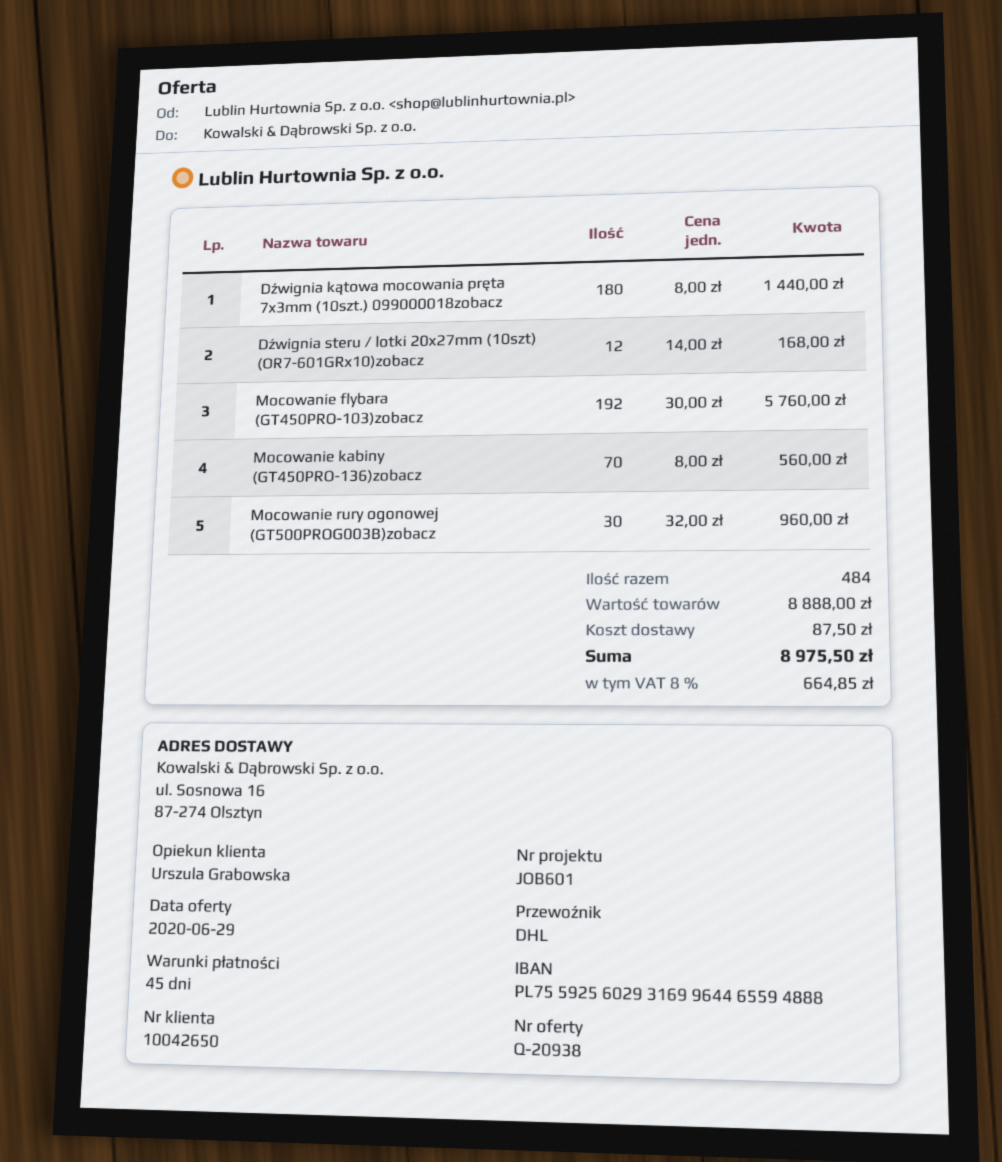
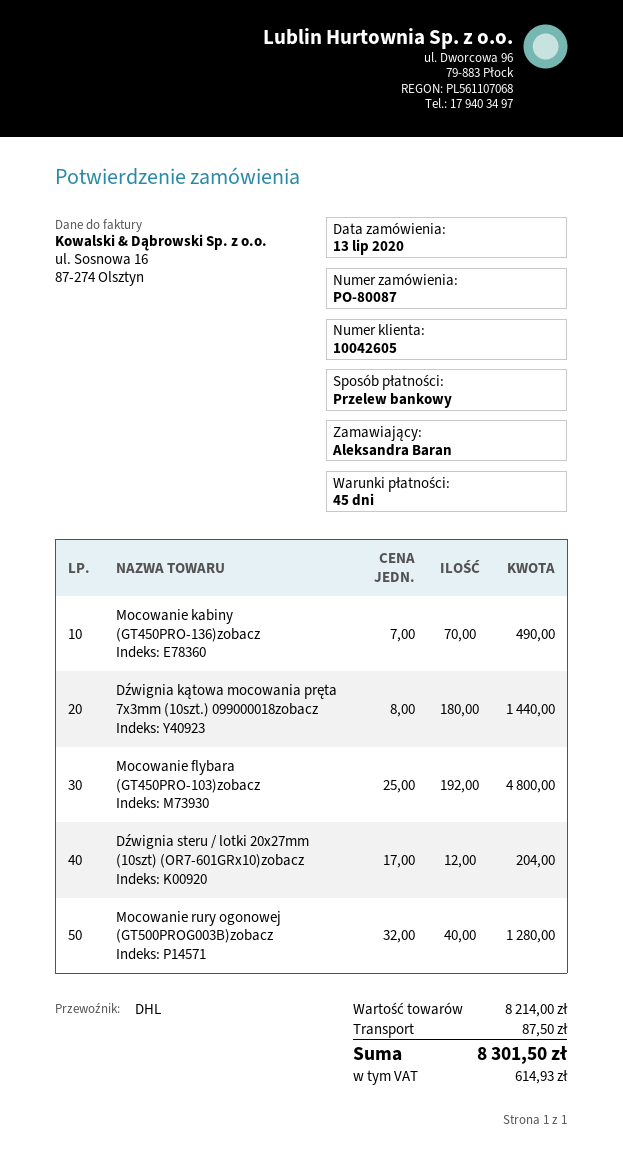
customer number: 10042650 -> 10042605
Dźwignia steru / lotki 20x27mm (10szt) (OR7-601GRx10)zobacz: 12 x 14.00 = 168.00 -> 12 x 17.00 = 204.00
Mocowanie flybara (GT450PRO-103)zobacz: 192 x 30.00 = 5760.00 -> 192 x 25.00 = 4800.00
Mocowanie kabiny (GT450PRO-136)zobacz: 70 x 8.00 = 560.00 -> 70 x 7.00 = 490.00
Mocowanie rury ogonowej (GT500PROG003B)zobacz: 30 x 32.00 = 960.00 -> 40 x 32.00 = 1280.00
subtotal: 8888.00 -> 8214.00
tax: 664.85 -> 614.93
total: 8975.50 -> 8301.50

